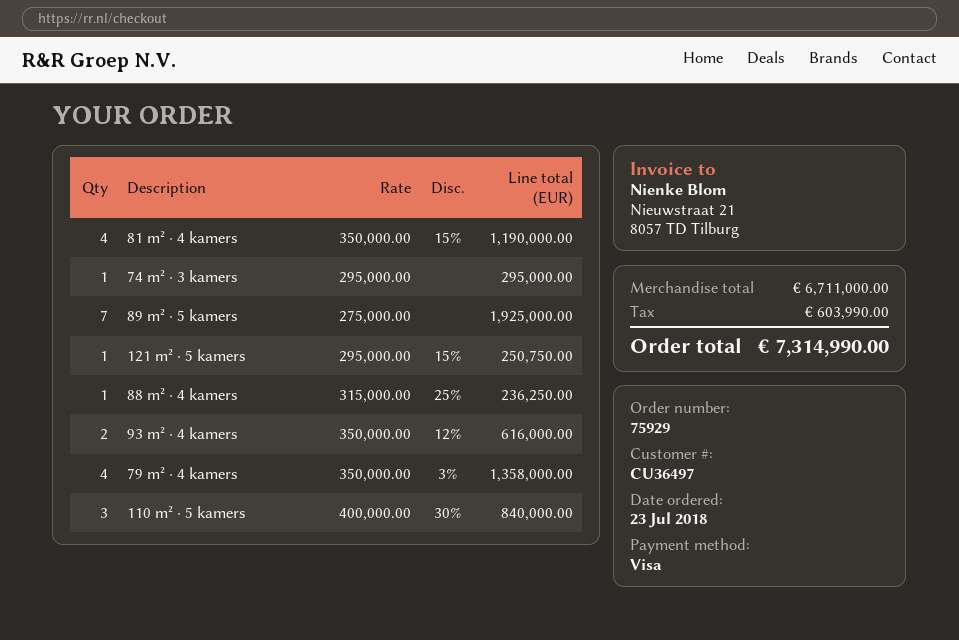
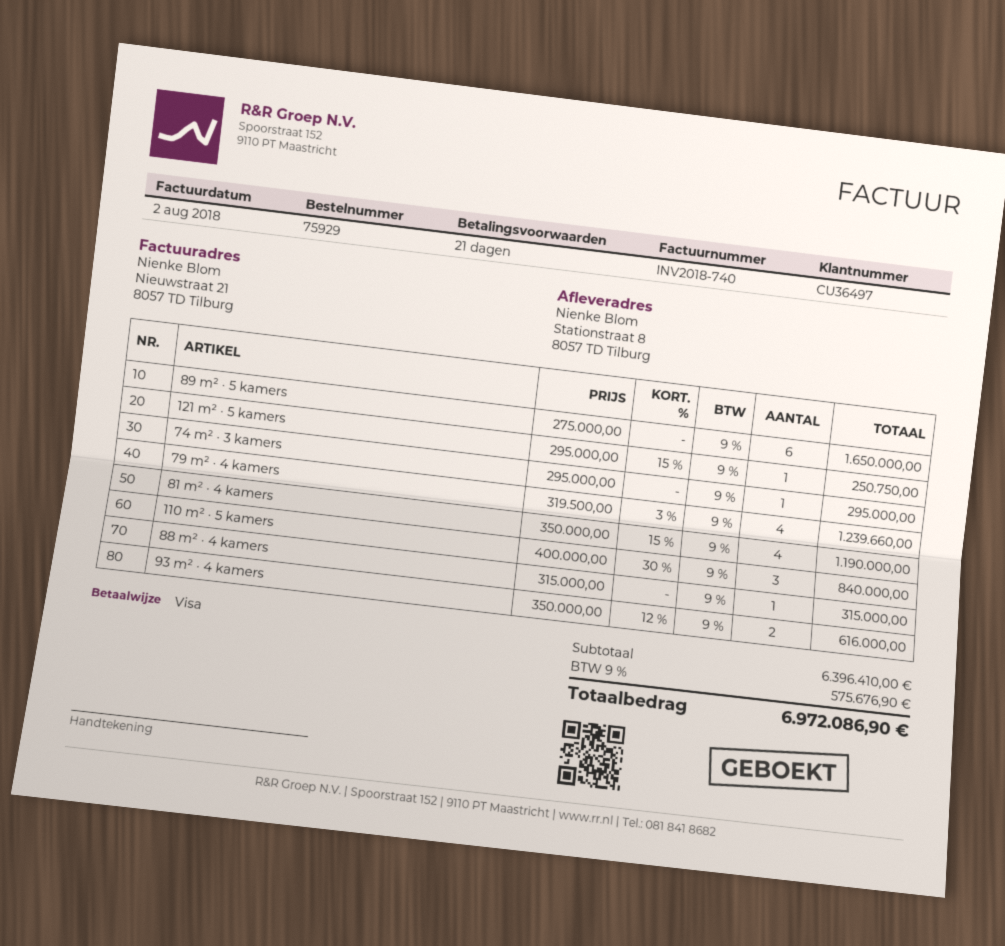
89 m² · 5 kamers: 7 x 275000.00 = 1925000.00 -> 6 x 275000.00 = 1650000.00
88 m² · 4 kamers: 1 x 315000.00 - 25% = 236250.00 -> 1 x 315000.00 = 315000.00
79 m² · 4 kamers: 4 x 350000.00 - 3% = 1358000.00 -> 4 x 319500.00 - 3% = 1239660.00
subtotal: 6711000.00 -> 6396410.00
tax: 603990.00 -> 575676.90
total: 7314990.00 -> 6972086.90

